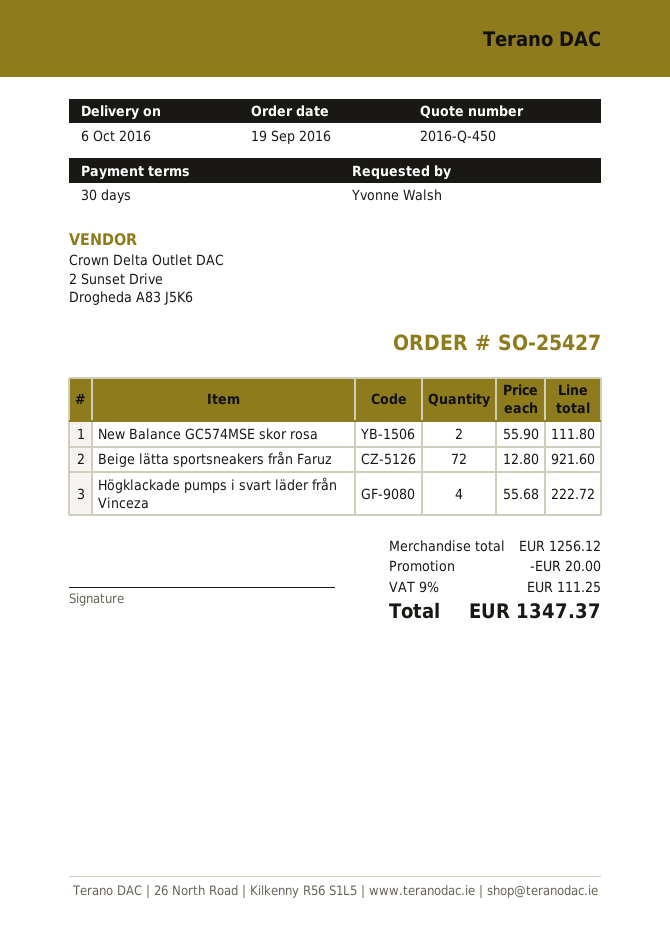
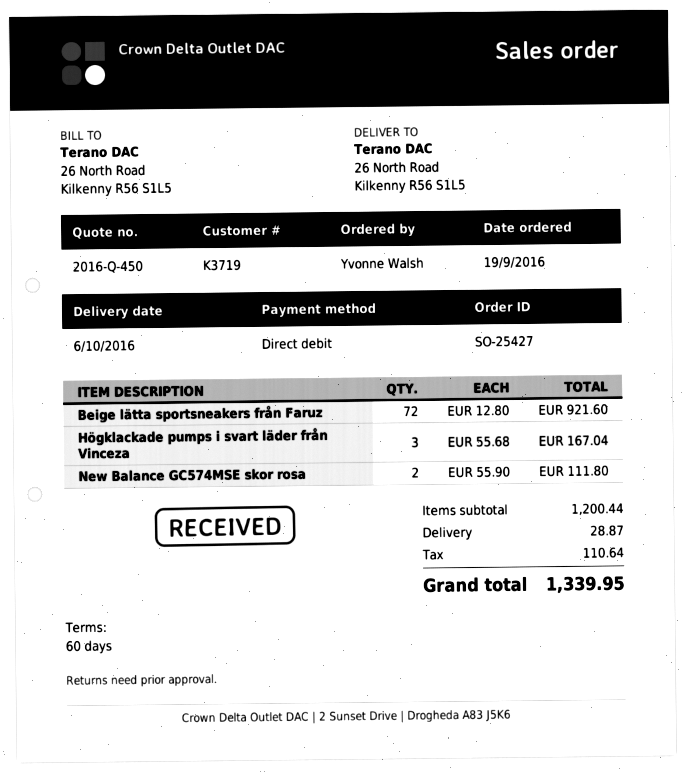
payment terms: 30 days -> 60 days
Högklackade pumps i svart läder från Vinceza: 4 x 55.68 = 222.72 -> 3 x 55.68 = 167.04
subtotal: 1256.12 -> 1200.44
discount: 20.00 -> none
shipping: none -> 28.87
tax: 111.25 -> 110.64
total: 1347.37 -> 1339.95

